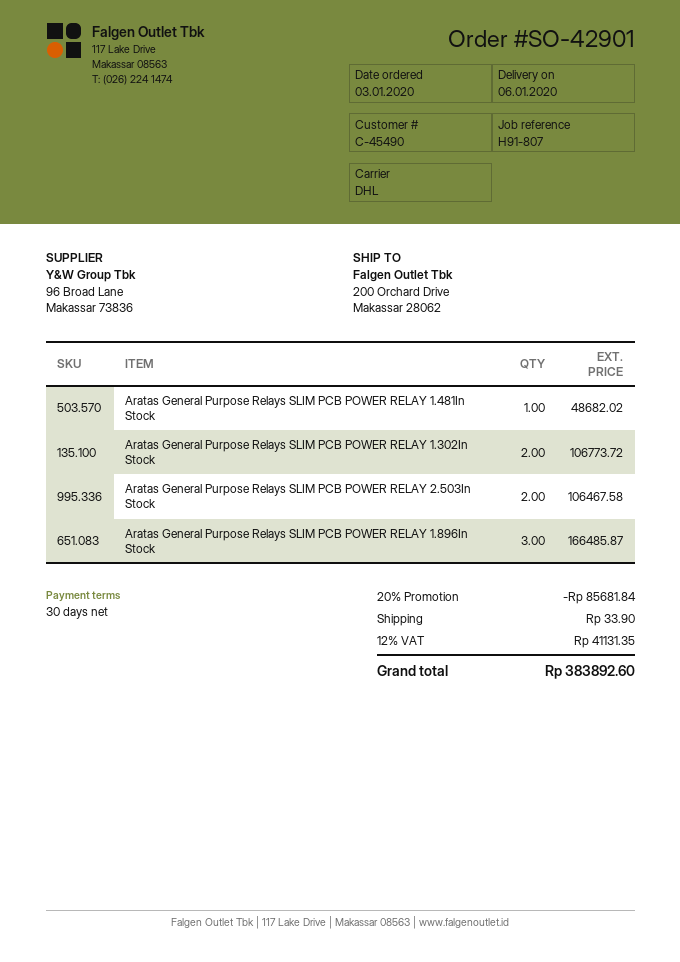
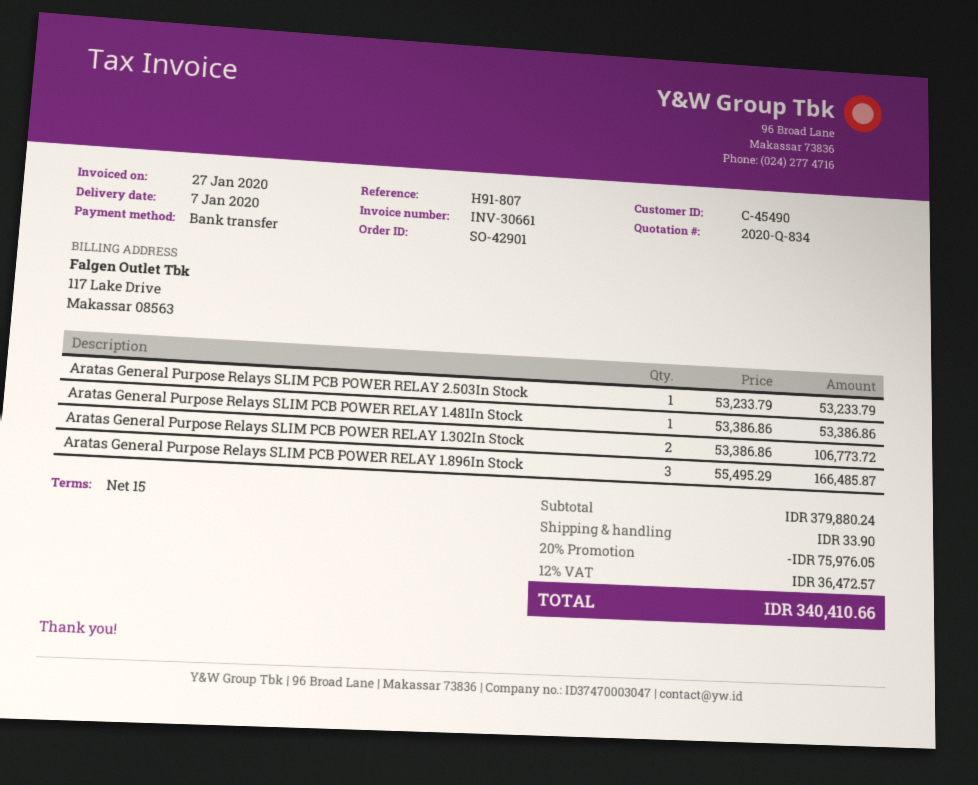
delivery date: 2020-01-06 -> 2020-01-07
payment terms: 30 days -> 15 days
Aratas General Purpose Relays SLIM PCB POWER RELAY 1.481In Stock: 1 for 48682.02 -> 1 for 53386.86
Aratas General Purpose Relays SLIM PCB POWER RELAY 2.503In Stock: 2 for 106467.58 -> 1 for 53233.79
discount: 20% = 85681.84 -> 20% = 75976.05
tax: 12% = 41131.35 -> 12% = 36472.57
total: 383892.60 -> 340410.66

